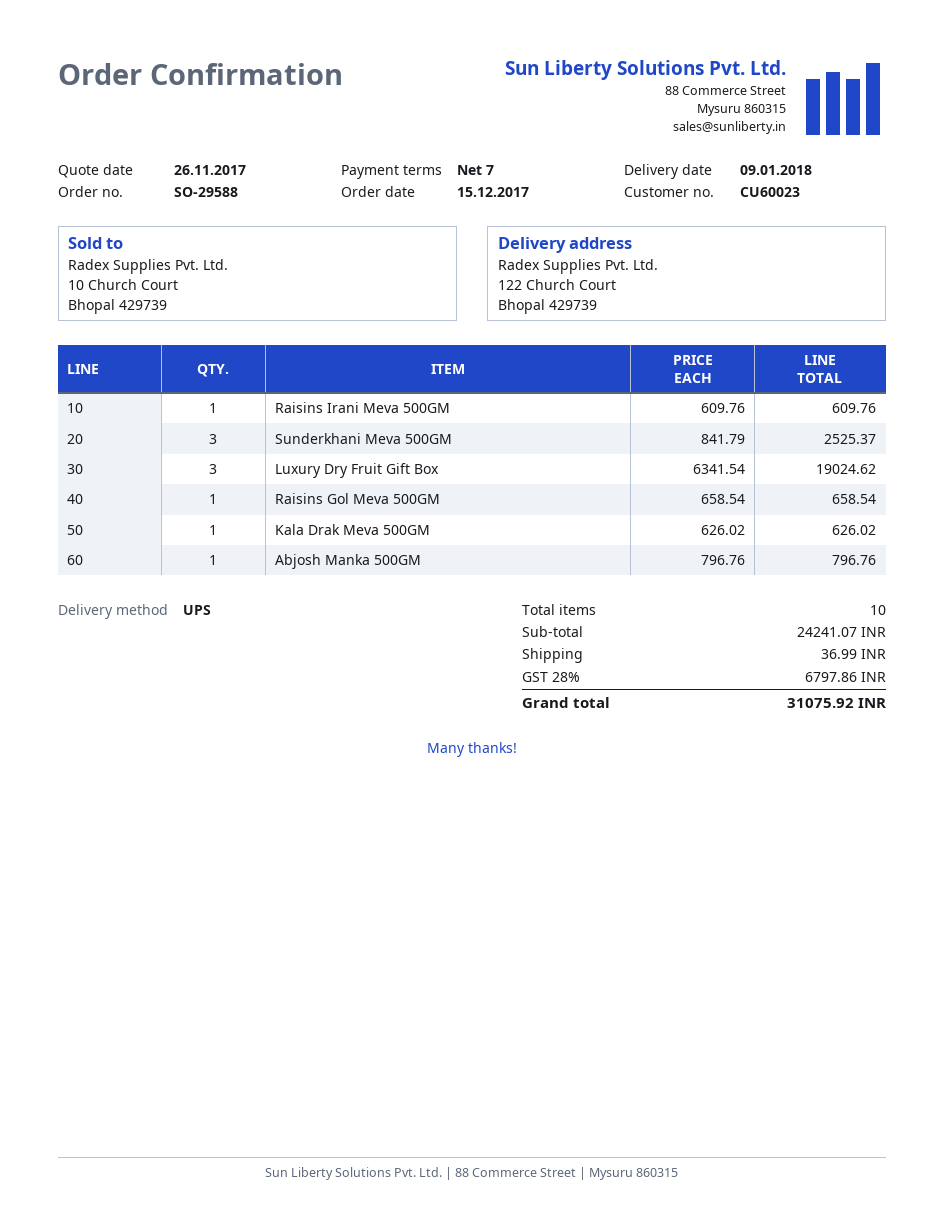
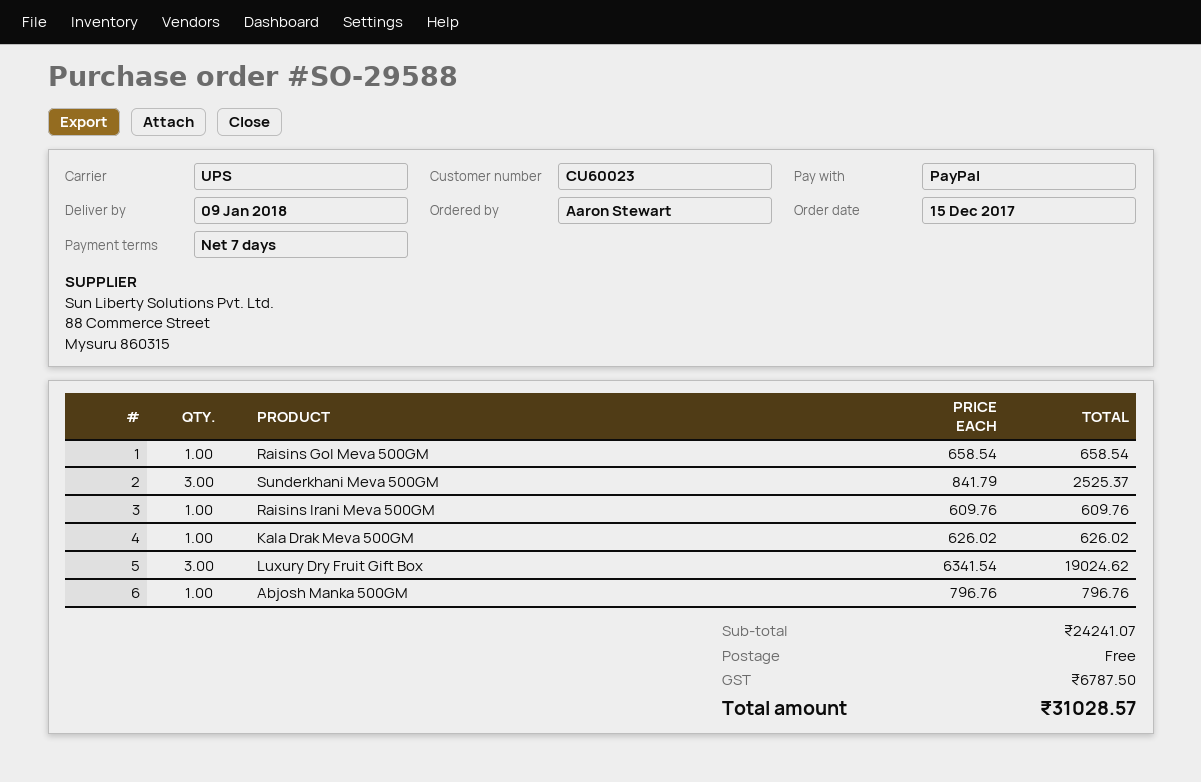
shipping: 36.99 -> 0.00
tax: 6797.86 -> 6787.50
total: 31075.92 -> 31028.57

